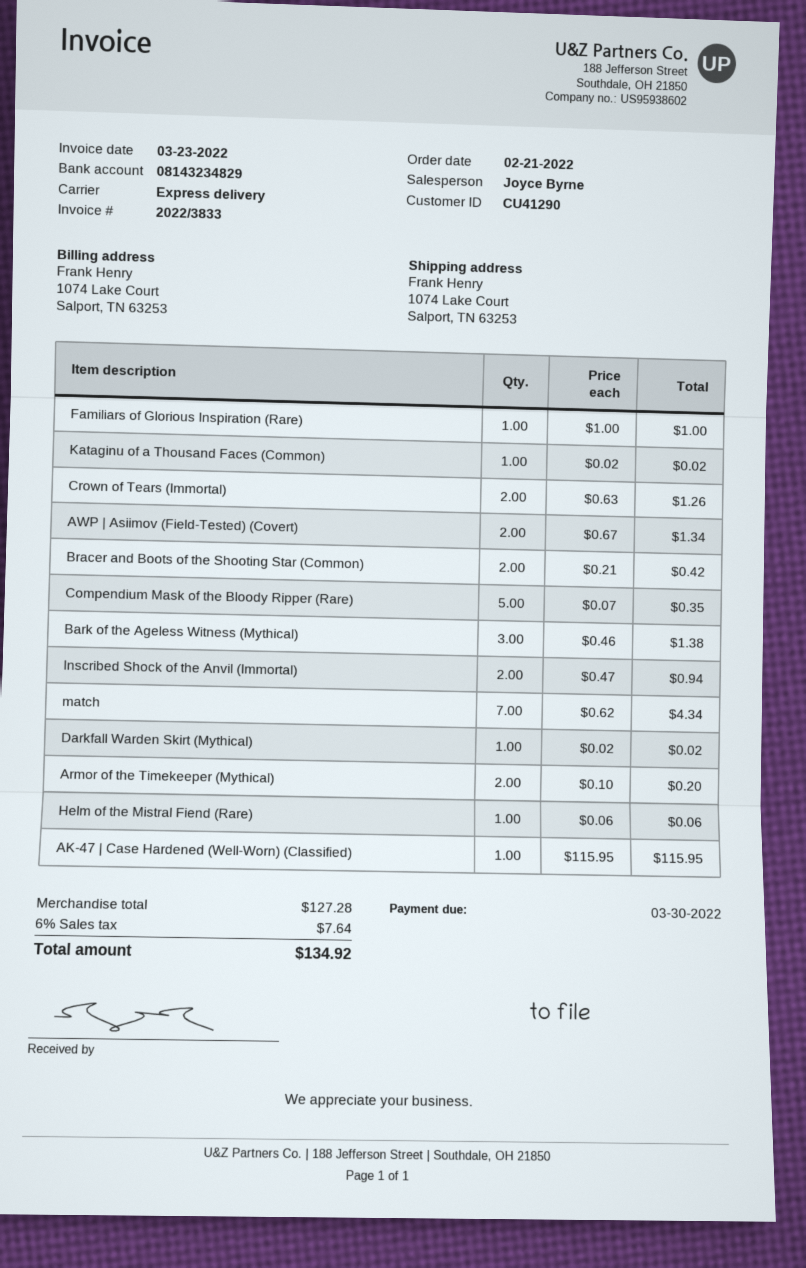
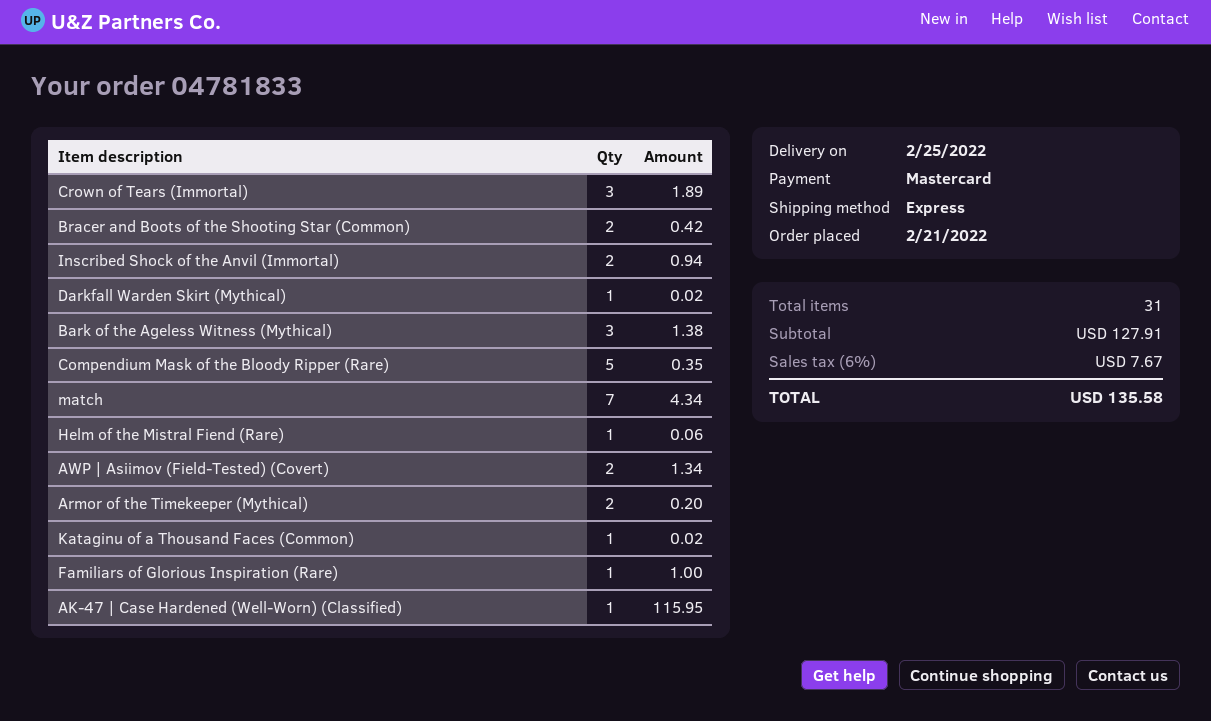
Crown of Tears (Immortal): 2 for 1.26 -> 3 for 1.89
subtotal: 127.28 -> 127.91
tax: 6% = 7.64 -> 6% = 7.67
total: 134.92 -> 135.58

